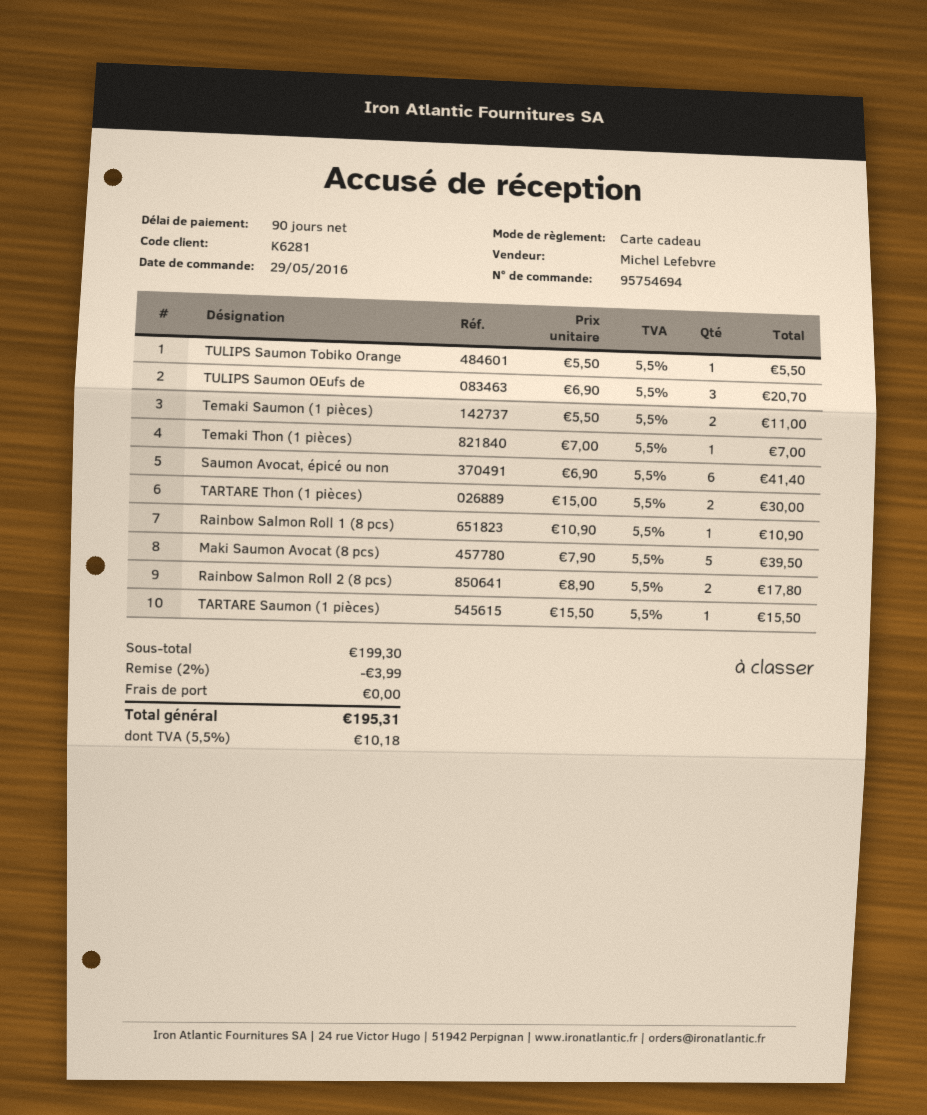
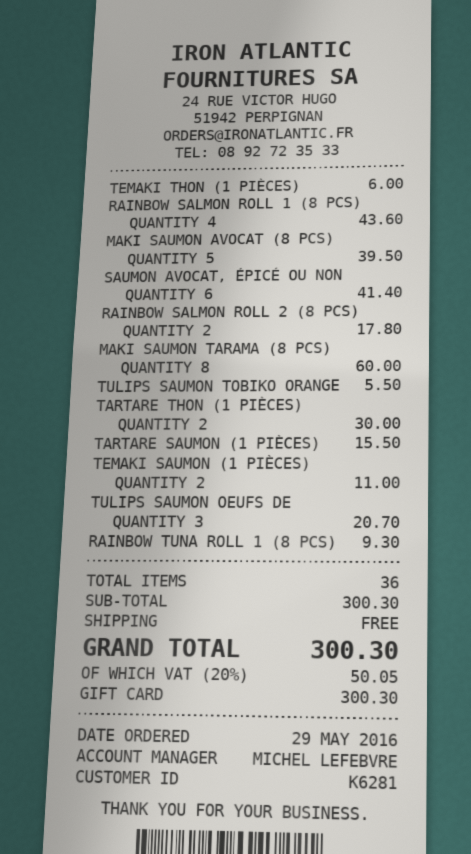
Temaki Thon (1 pièces): 1 for 7.00 -> 1 for 6.00
Rainbow Salmon Roll 1 (8 pcs): 1 for 10.90 -> 4 for 43.60
MAKI SAUMON TARAMA (8 PCS): none -> 8 for 60.00
RAINBOW TUNA ROLL 1 (8 PCS): none -> 1 for 9.30
subtotal: 199.30 -> 300.30
discount: 2% = 3.99 -> none
tax: 5.5% = 10.18 -> 20% = 50.05
total: 195.31 -> 300.30

